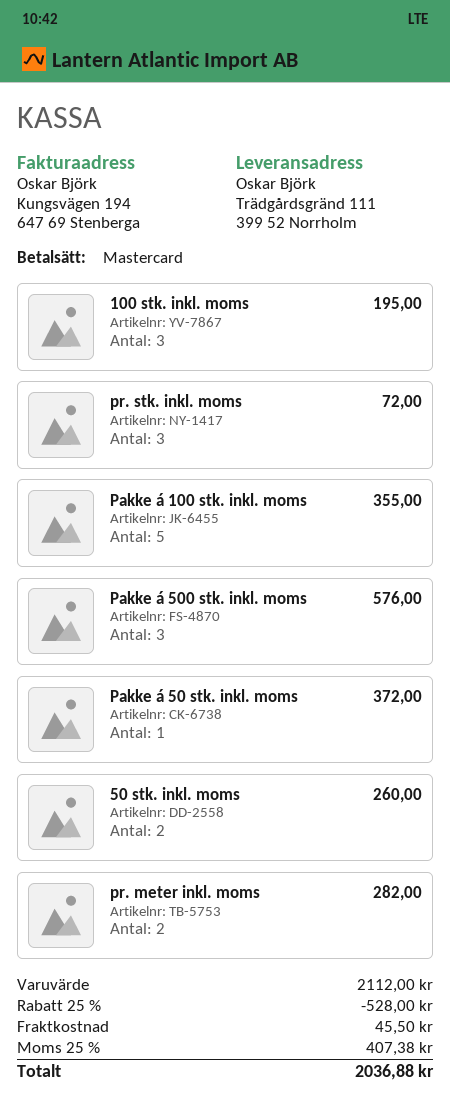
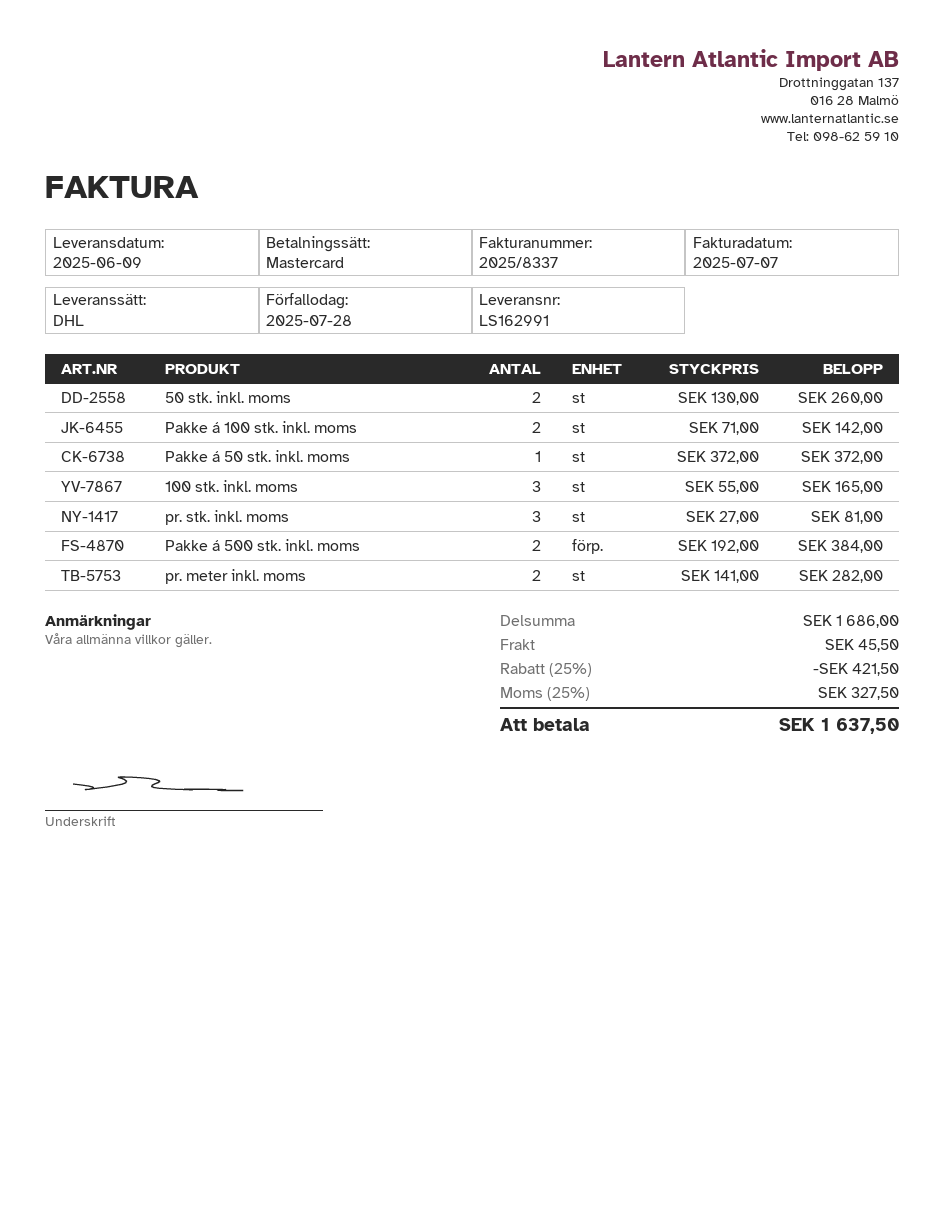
100 stk. inkl. moms: 3 for 195.00 -> 3 for 165.00
pr. stk. inkl. moms: 3 for 72.00 -> 3 for 81.00
Pakke á 100 stk. inkl. moms: 5 for 355.00 -> 2 for 142.00
Pakke á 500 stk. inkl. moms: 3 for 576.00 -> 2 for 384.00
subtotal: 2112.00 -> 1686.00
discount: 25% = 528.00 -> 25% = 421.50
tax: 25% = 407.38 -> 25% = 327.50
total: 2036.88 -> 1637.50

